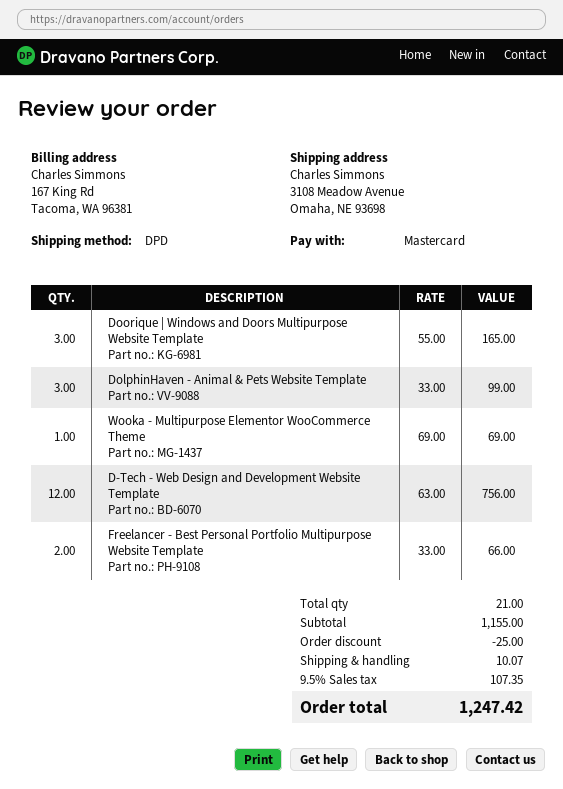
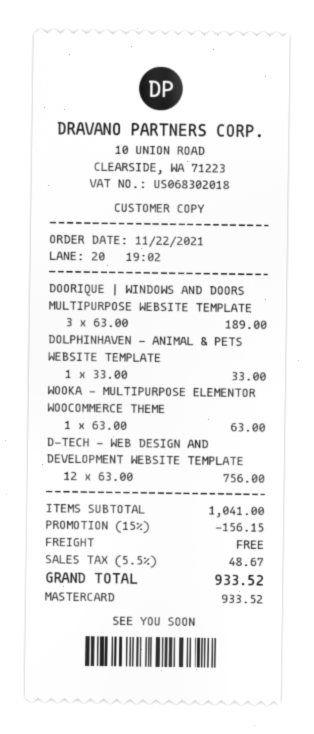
Doorique | Windows and Doors Multipurpose Website Template: 3 x 55.00 = 165.00 -> 3 x 63.00 = 189.00
DolphinHaven - Animal & Pets Website Template: 3 x 33.00 = 99.00 -> 1 x 33.00 = 33.00
Wooka - Multipurpose Elementor WooCommerce Theme: 1 x 69.00 = 69.00 -> 1 x 63.00 = 63.00
Freelancer - Best Personal Portfolio Multipurpose Website Template: 2 x 33.00 = 66.00 -> none
subtotal: 1155.00 -> 1041.00
discount: 25.00 -> 156.15
shipping: 10.07 -> 0.00
tax: 9.5% = 107.35 -> 5.5% = 48.67
total: 1247.42 -> 933.52

